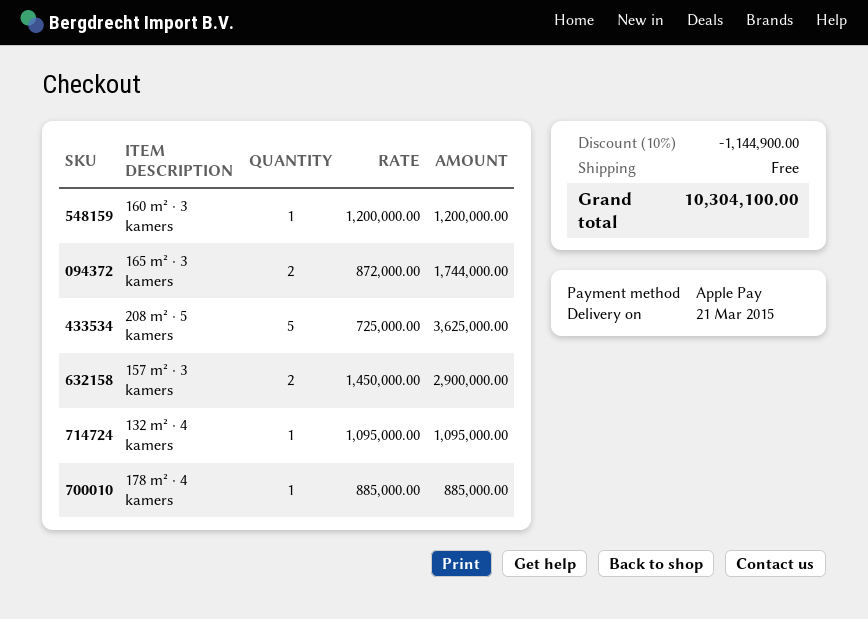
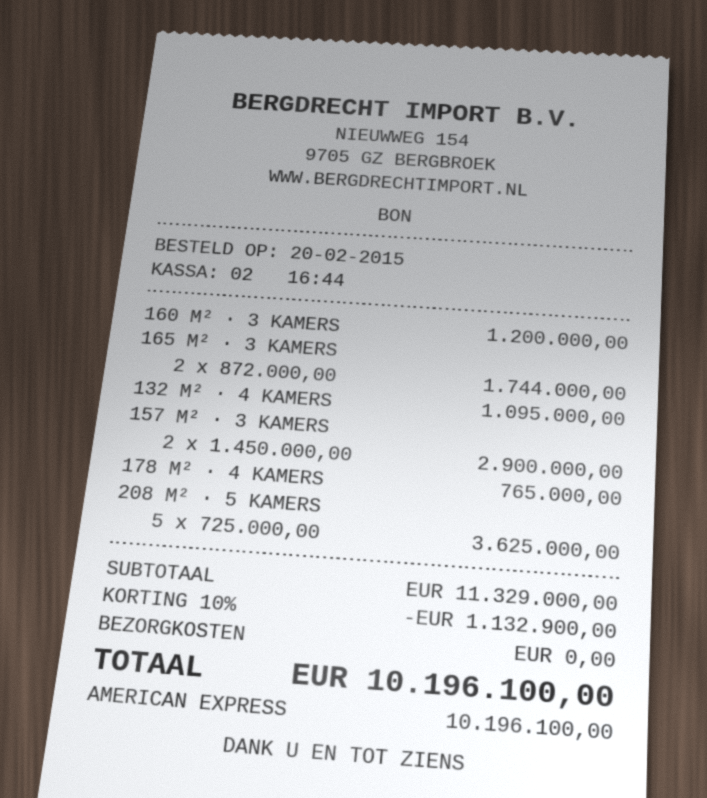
payment method: Apple Pay -> American Express
178 m² · 4 kamers: 1 x 885000.00 = 885000.00 -> 1 x 765000.00 = 765000.00
discount: 10% = 1144900.00 -> 10% = 1132900.00
total: 10304100.00 -> 10196100.00

